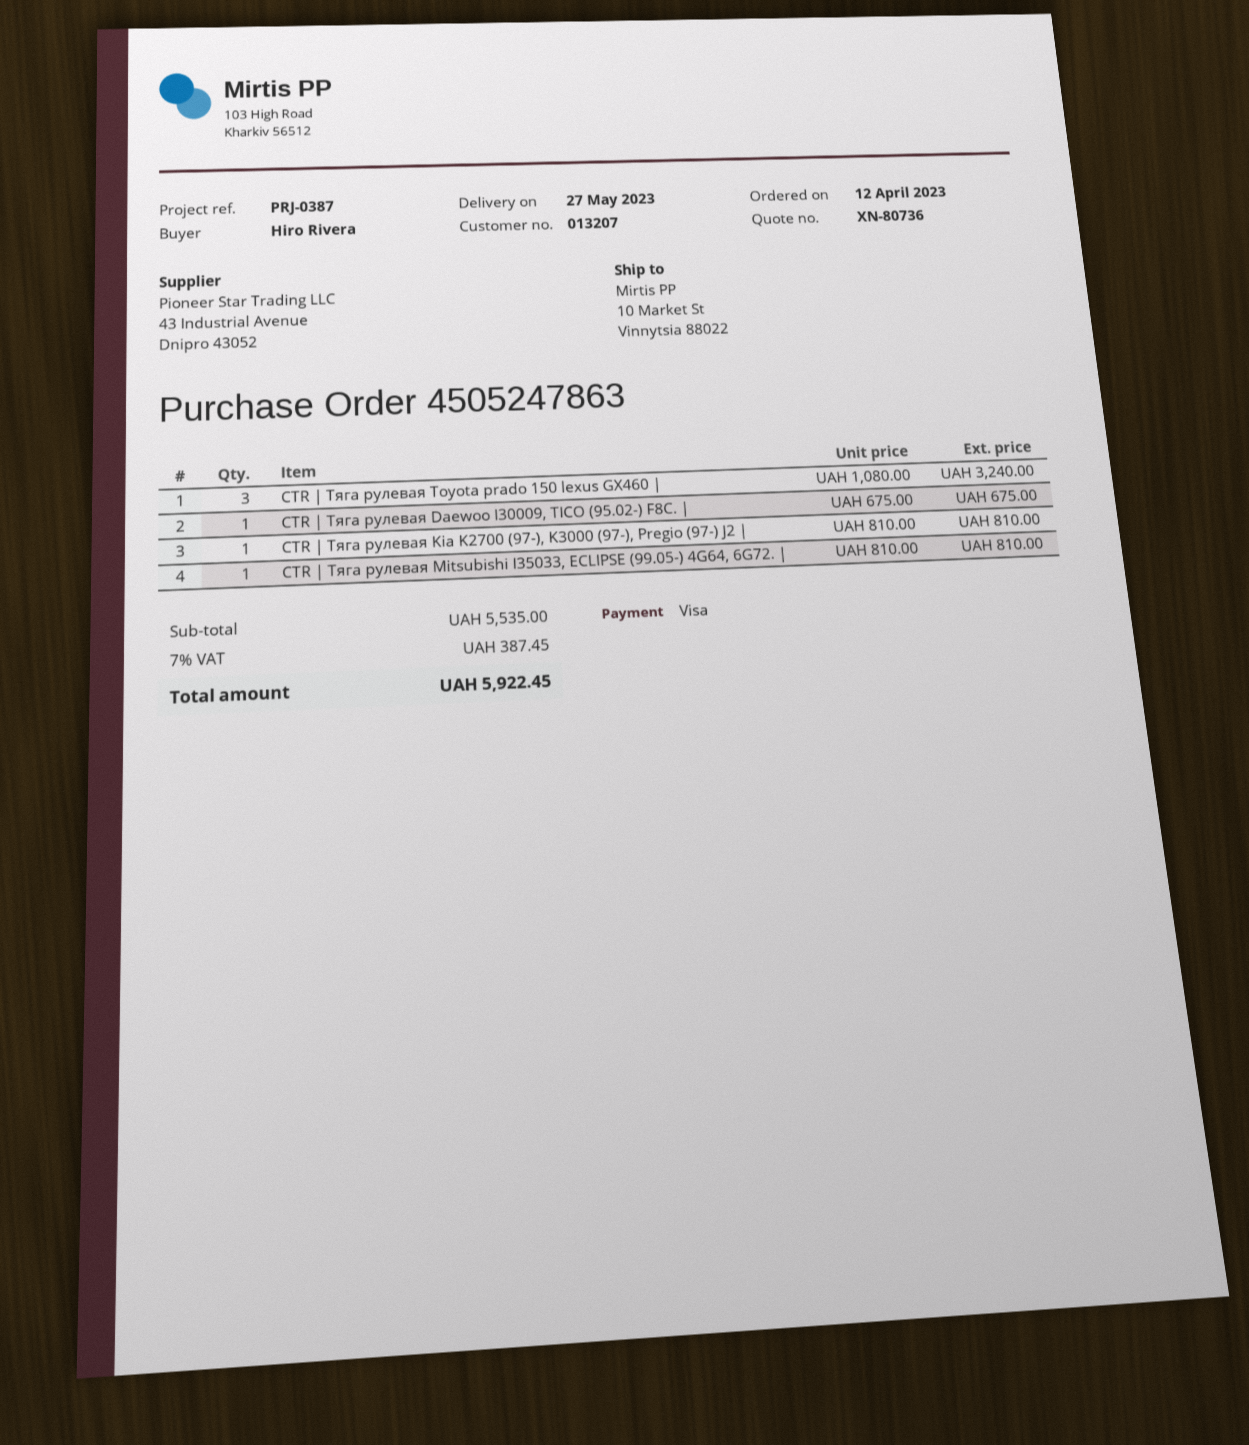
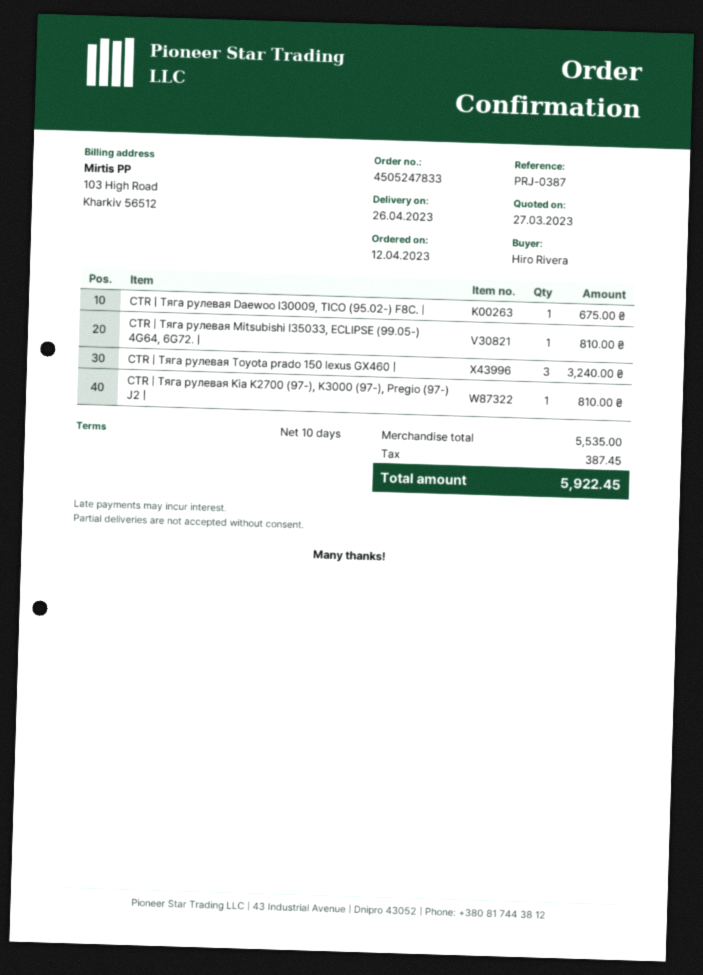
order number: 4505247863 -> 4505247833
delivery date: 2023-05-27 -> 2023-04-26

